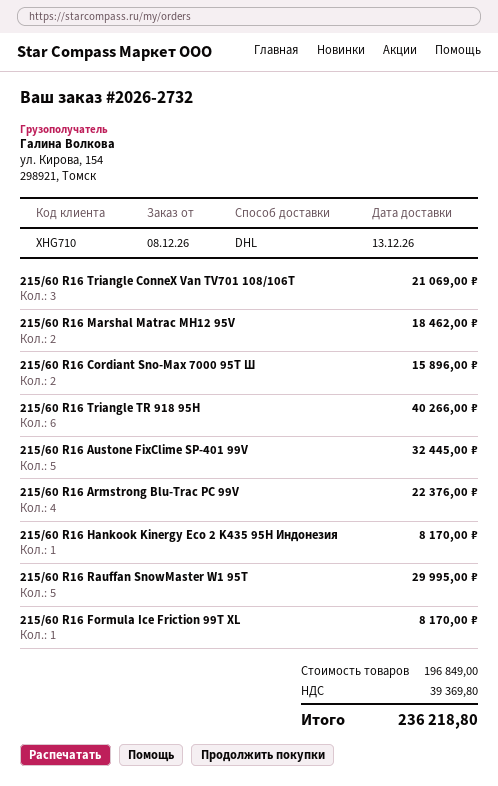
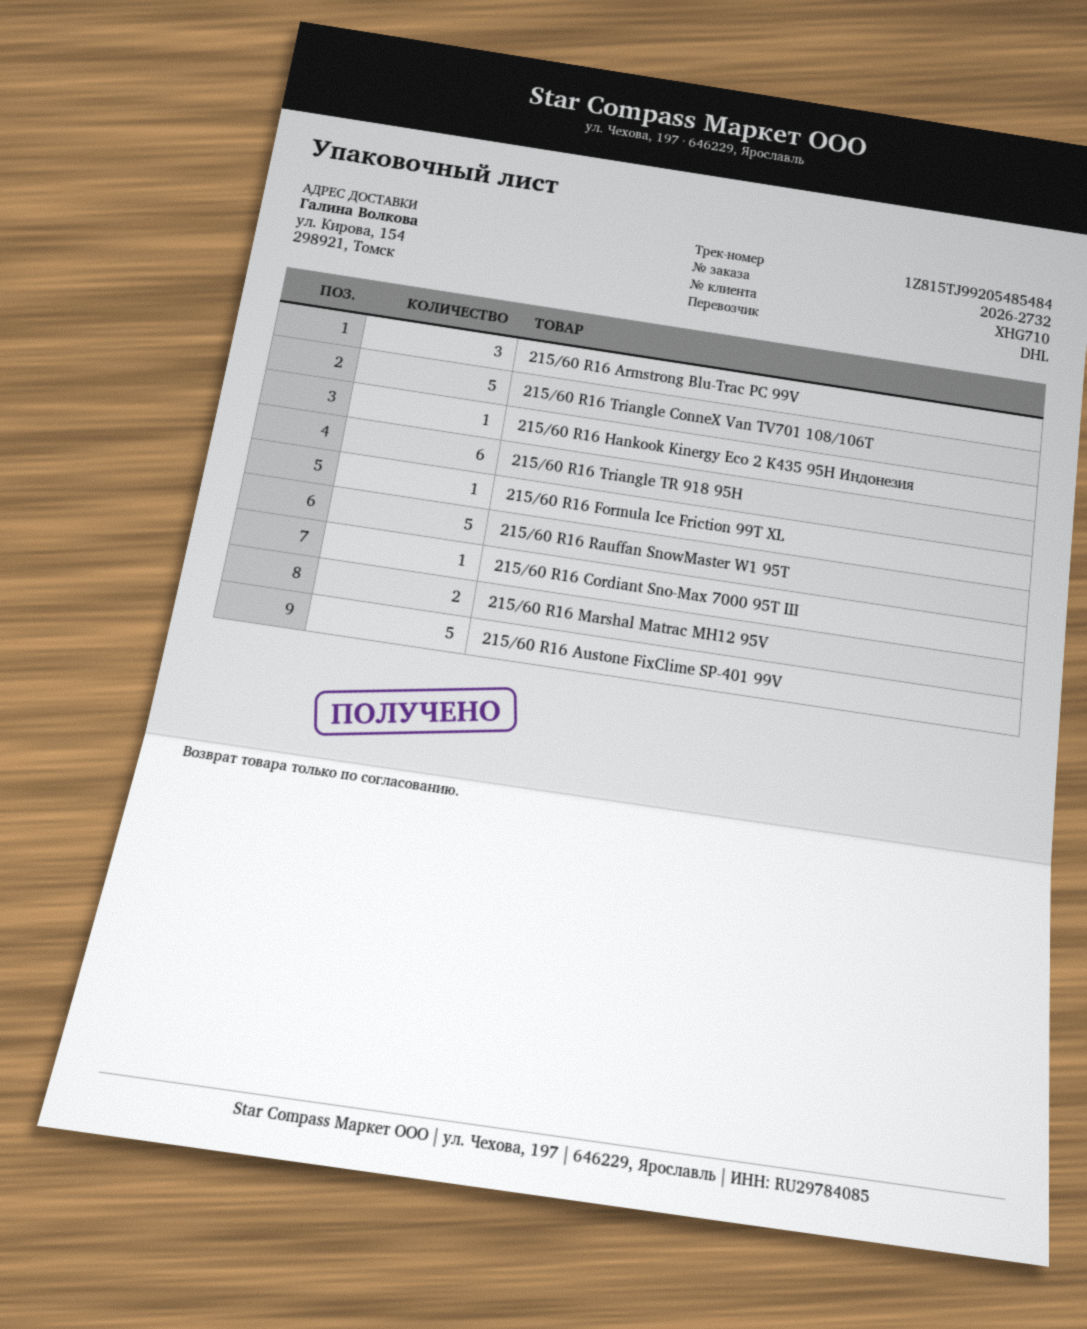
215/60 R16 Triangle ConneX Van TV701 108/106T: 3 -> 5
215/60 R16 Cordiant Sno-Max 7000 95T Ш: 2 -> 1
215/60 R16 Armstrong Blu-Trac PC 99V: 4 -> 3

